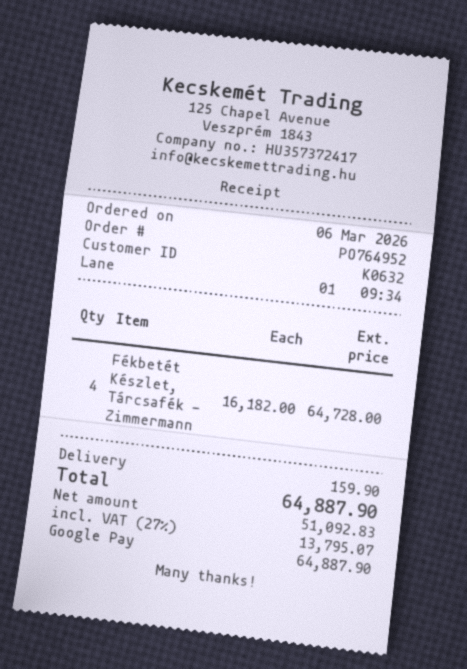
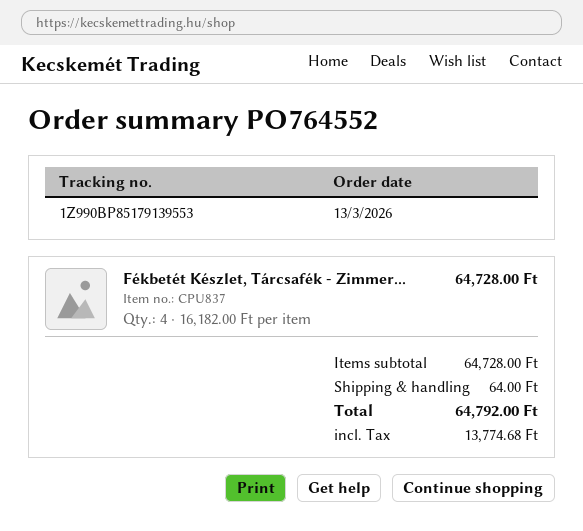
order number: PO764952 -> PO764552
order date: 2026-03-06 -> 2026-03-13
shipping: 159.90 -> 64.00
tax: 13795.07 -> 13774.68
total: 64887.90 -> 64792.00

